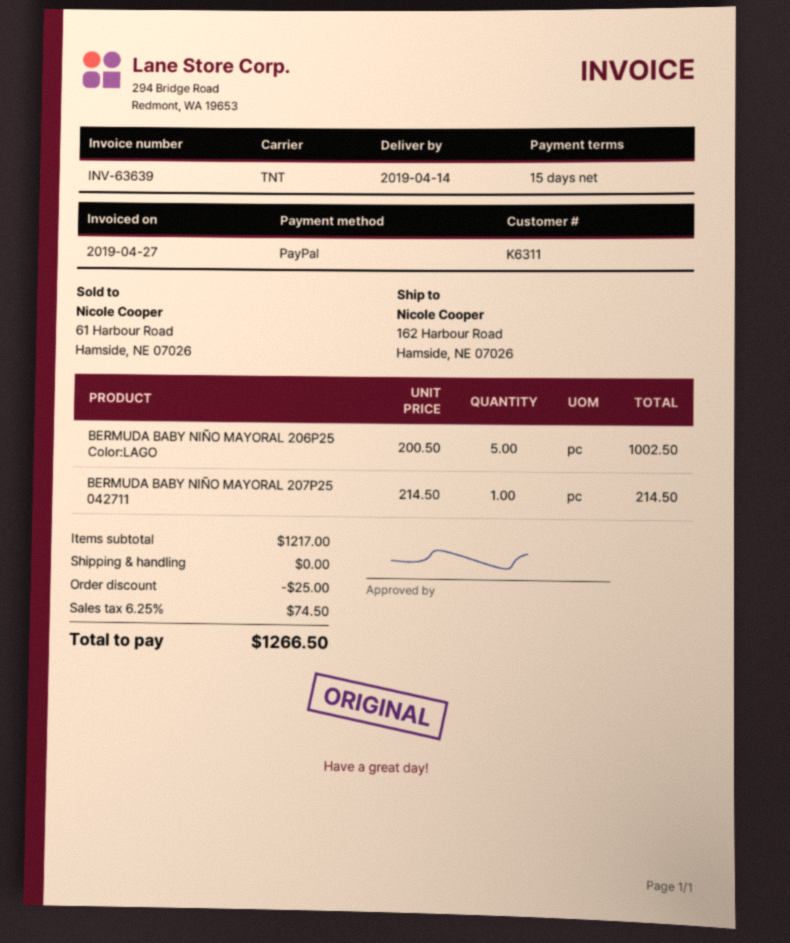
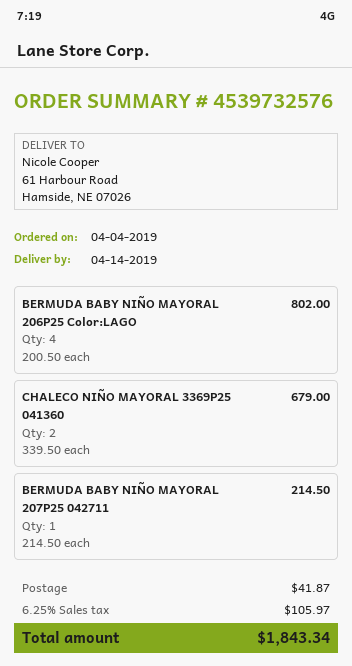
ship to: 162 Harbour Road, Hamside, NE 07026 -> 61 Harbour Road, Hamside, NE 07026
BERMUDA BABY NIÑO MAYORAL 206P25 Color:LAGO: 5 x 200.50 = 1002.50 -> 4 x 200.50 = 802.00
CHALECO NIÑO MAYORAL 3369P25 041360: none -> 2 x 339.50 = 679.00
discount: 25.00 -> none
shipping: 0.00 -> 41.87
tax: 6.25% = 74.50 -> 6.25% = 105.97
total: 1266.50 -> 1843.34

